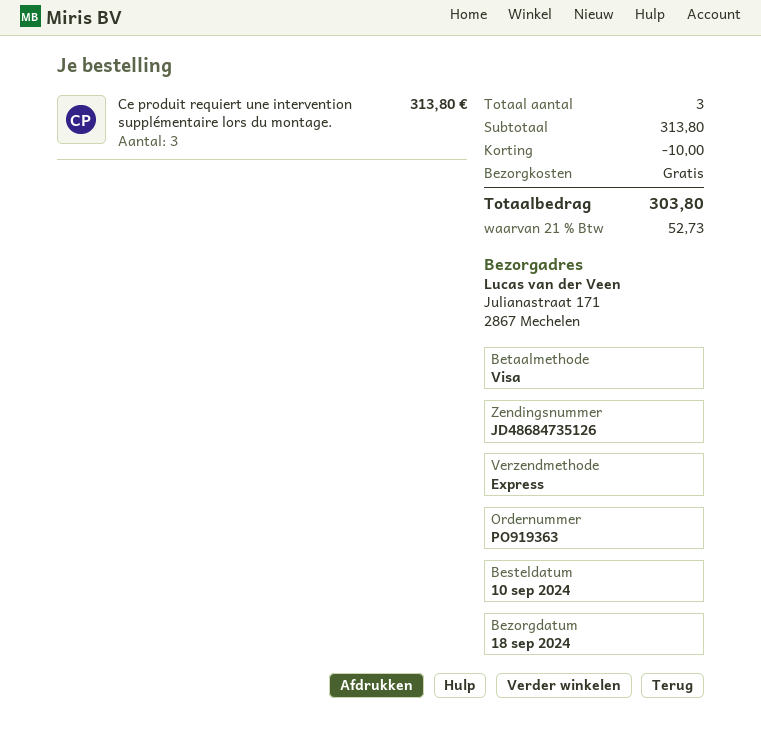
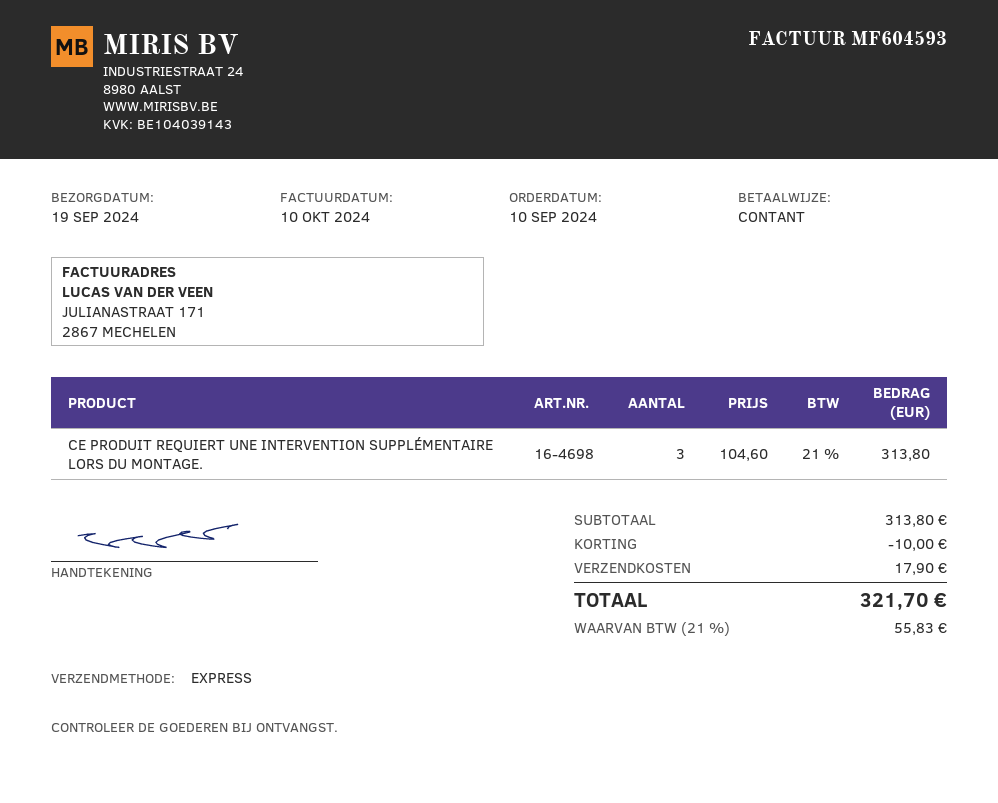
delivery date: 2024-09-18 -> 2024-09-19
payment method: Visa -> cash
shipping: 0.00 -> 17.90
tax: 21% = 52.73 -> 21% = 55.83
total: 303.80 -> 321.70

